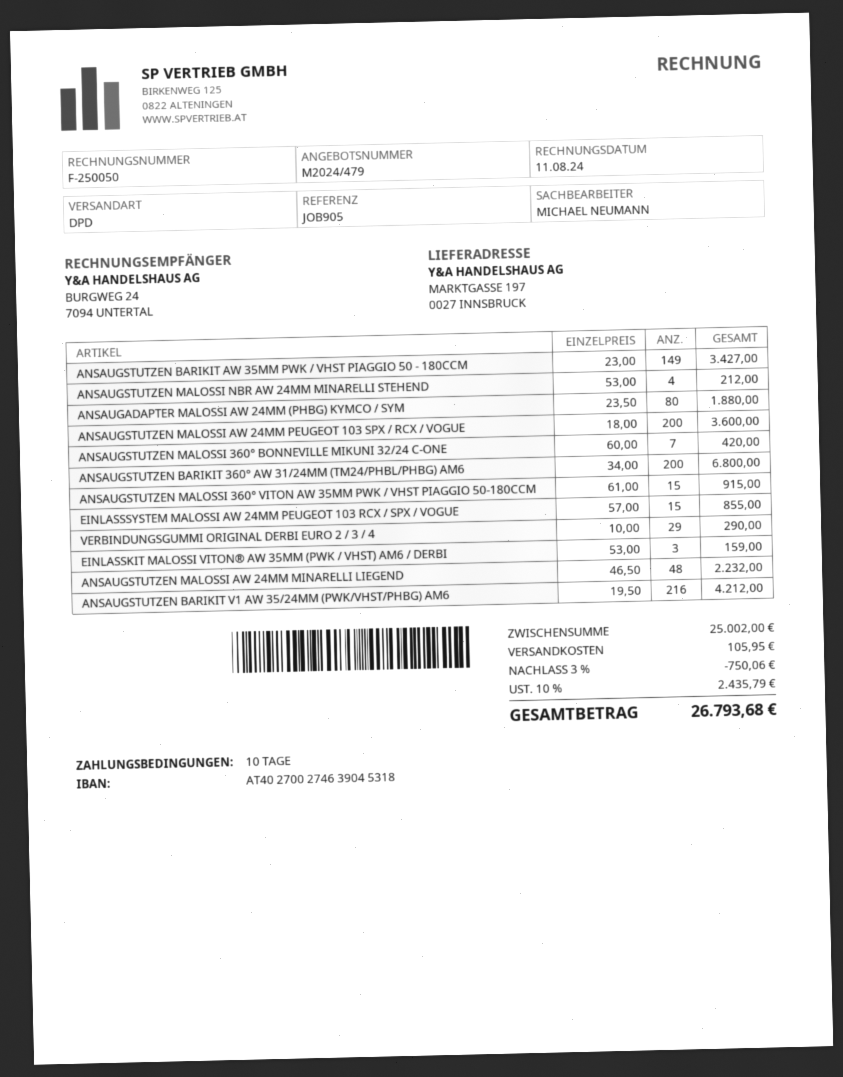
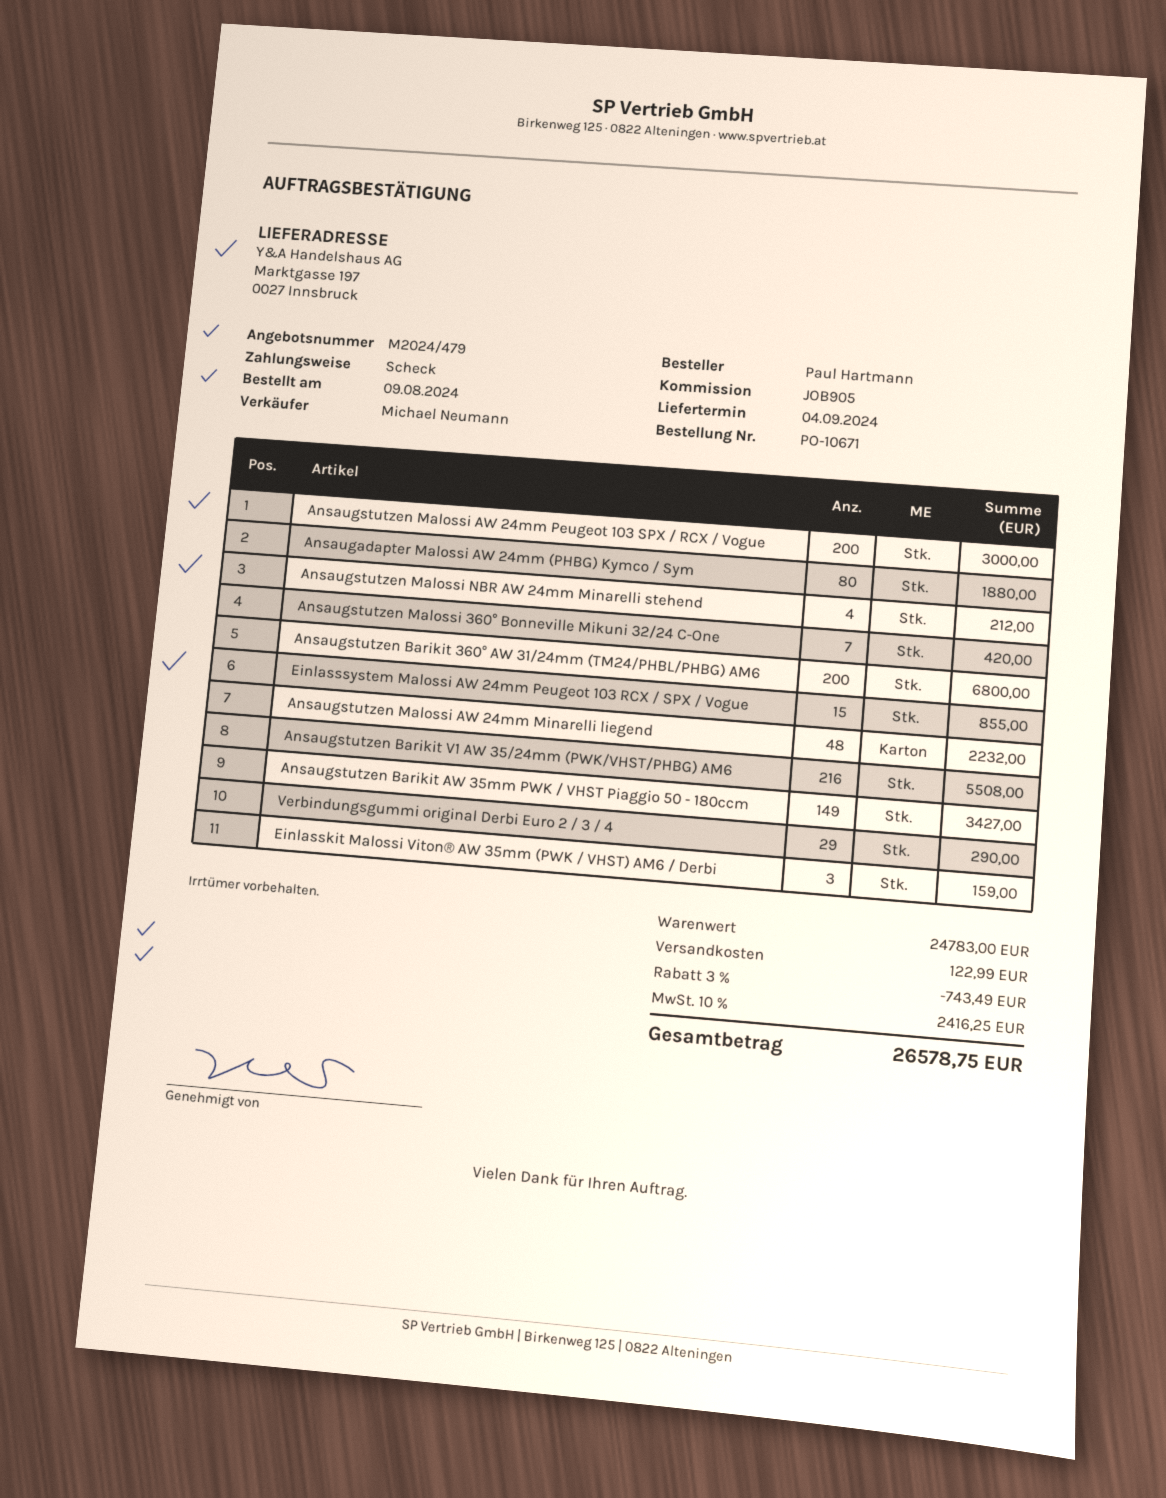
ANSAUGSTUTZEN MALOSSI AW 24MM PEUGEOT 103 SPX / RCX / VOGUE: 200 for 3600.00 -> 200 for 3000.00
ANSAUGSTUTZEN MALOSSI 360° VITON AW 35MM PWK / VHST PIAGGIO 50-180CCM: 15 for 915.00 -> none
ANSAUGSTUTZEN BARIKIT V1 AW 35/24MM (PWK/VHST/PHBG) AM6: 216 for 4212.00 -> 216 for 5508.00
subtotal: 25002.00 -> 24783.00
discount: 3% = 750.06 -> 3% = 743.49
shipping: 105.95 -> 122.99
tax: 10% = 2435.79 -> 10% = 2416.25
total: 26793.68 -> 26578.75

